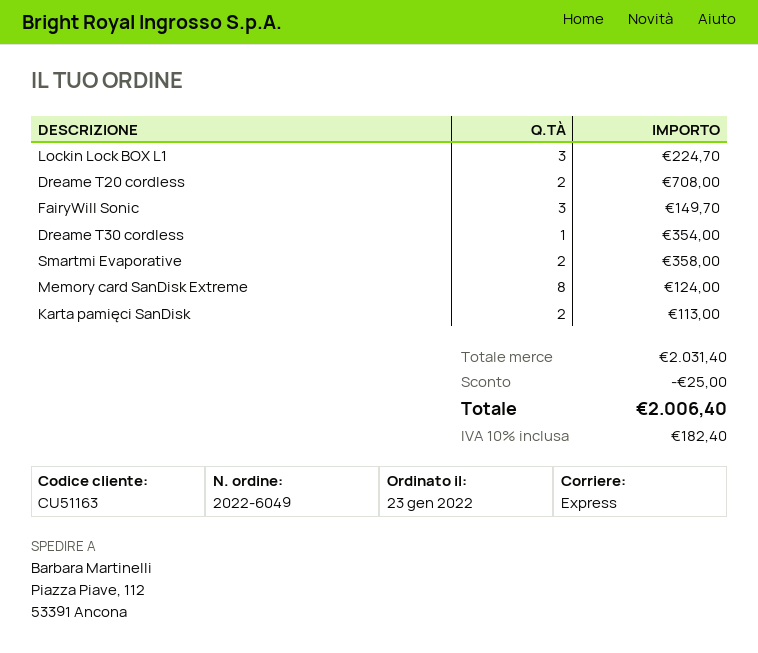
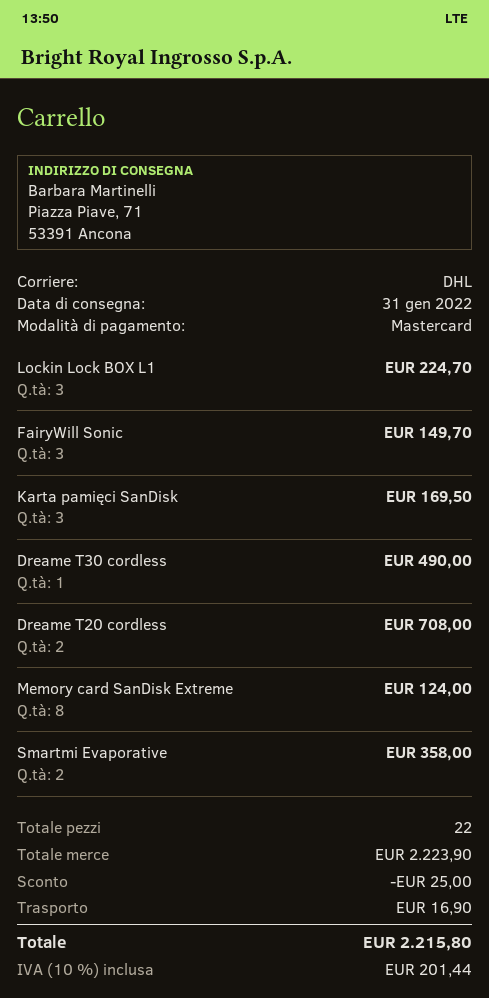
shipping method: express -> DHL
ship to: Piazza Piave, 112, 53391 Ancona -> Piazza Piave, 71, 53391 Ancona
Dreame T30 cordless: 1 for 354.00 -> 1 for 490.00
Karta pamięci SanDisk: 2 for 113.00 -> 3 for 169.50
subtotal: 2031.40 -> 2223.90
shipping: none -> 16.90
tax: 10% = 182.40 -> 10% = 201.44
total: 2006.40 -> 2215.80

